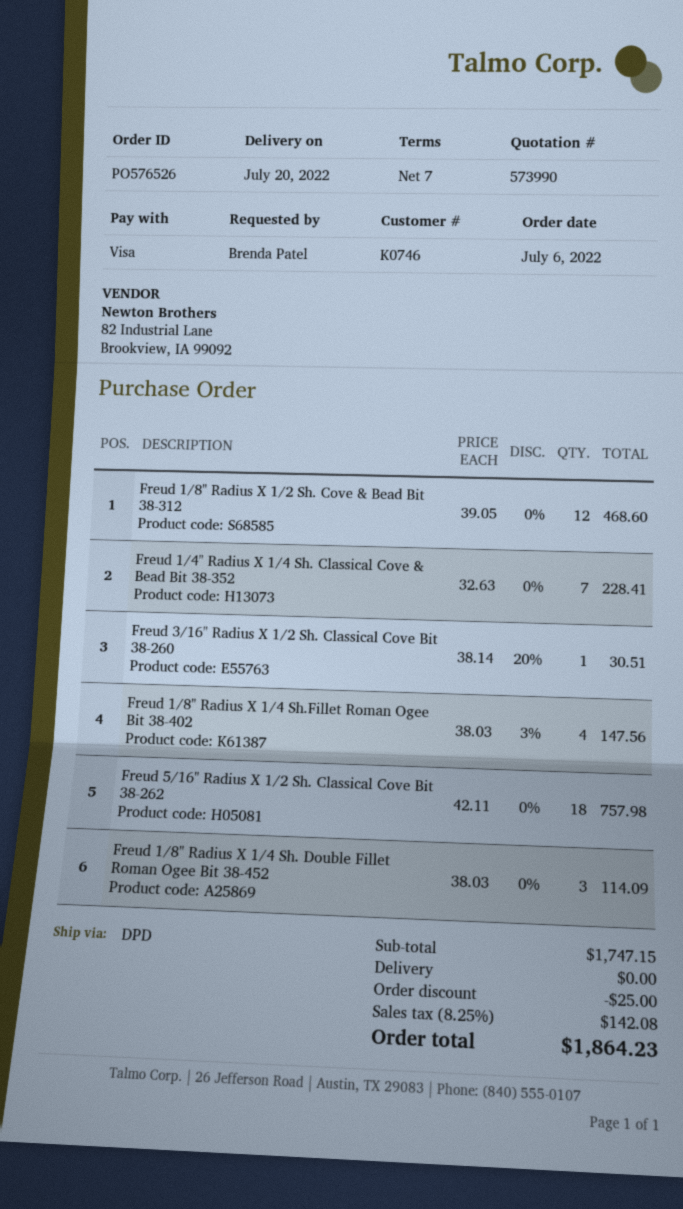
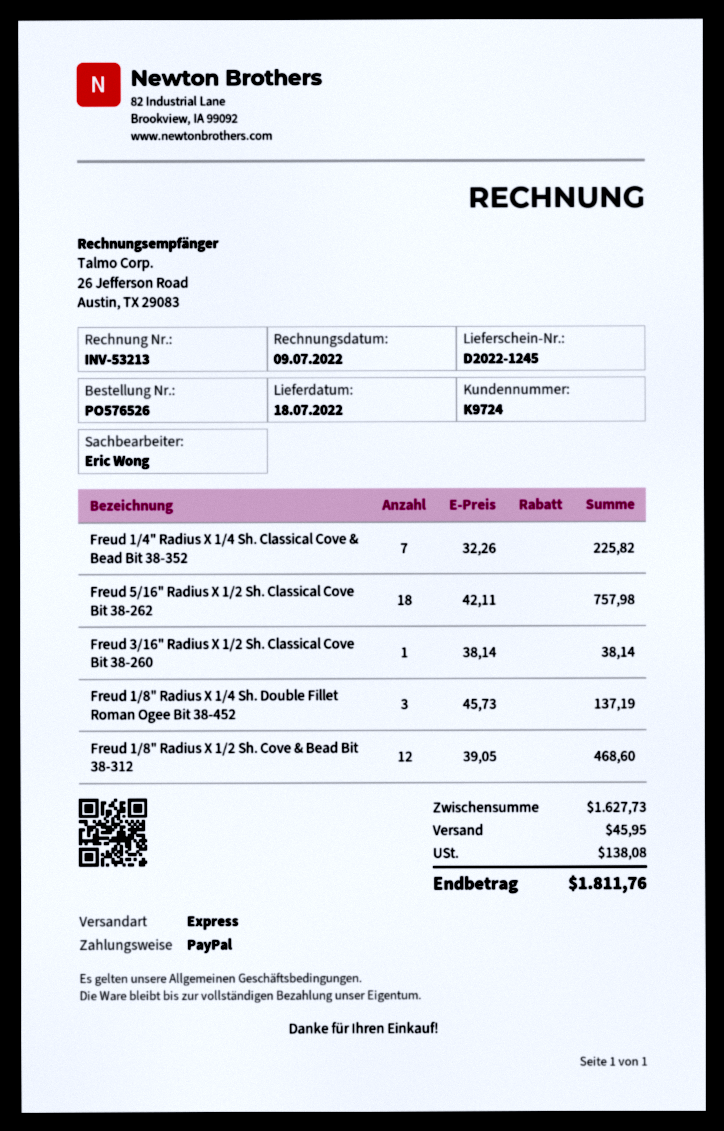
delivery date: 2022-07-20 -> 2022-07-18
customer number: K0746 -> K9724
payment method: Visa -> PayPal
shipping method: DPD -> express
Freud 1/4" Radius X 1/4 Sh. Classical Cove & Bead Bit 38-352: 7 x 32.63 = 228.41 -> 7 x 32.26 = 225.82
Freud 3/16" Radius X 1/2 Sh. Classical Cove Bit 38-260: 1 x 38.14 - 20% = 30.51 -> 1 x 38.14 = 38.14
Freud 1/8" Radius X 1/4 Sh.Fillet Roman Ogee Bit 38-402: 4 x 38.03 - 3% = 147.56 -> none
Freud 1/8" Radius X 1/4 Sh. Double Fillet Roman Ogee Bit 38-452: 3 x 38.03 = 114.09 -> 3 x 45.73 = 137.19
subtotal: 1747.15 -> 1627.73
discount: 25.00 -> none
shipping: 0.00 -> 45.95
tax: 142.08 -> 138.08
total: 1864.23 -> 1811.76

